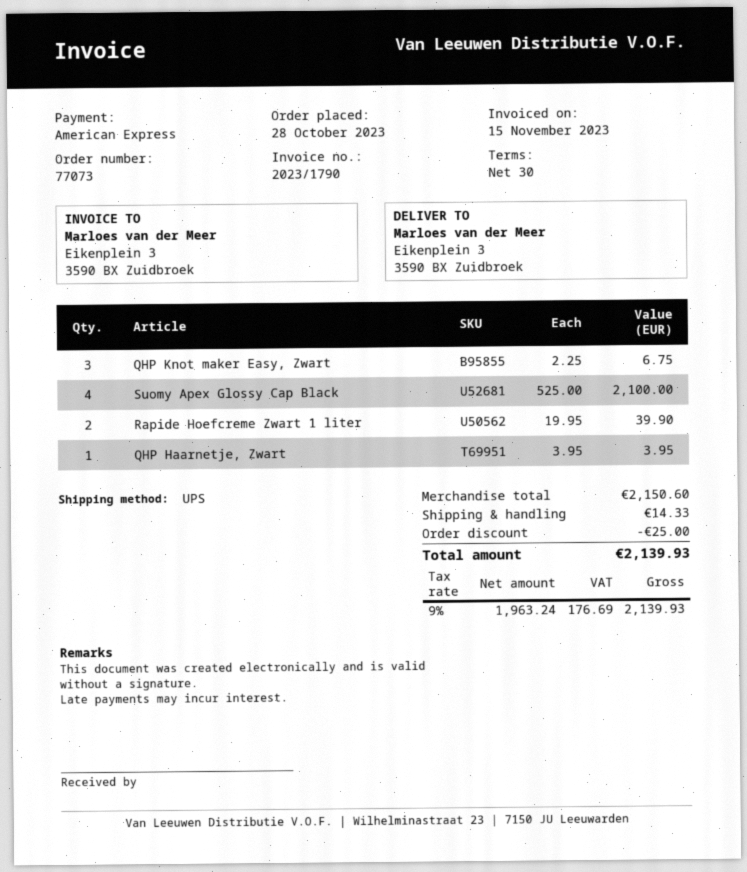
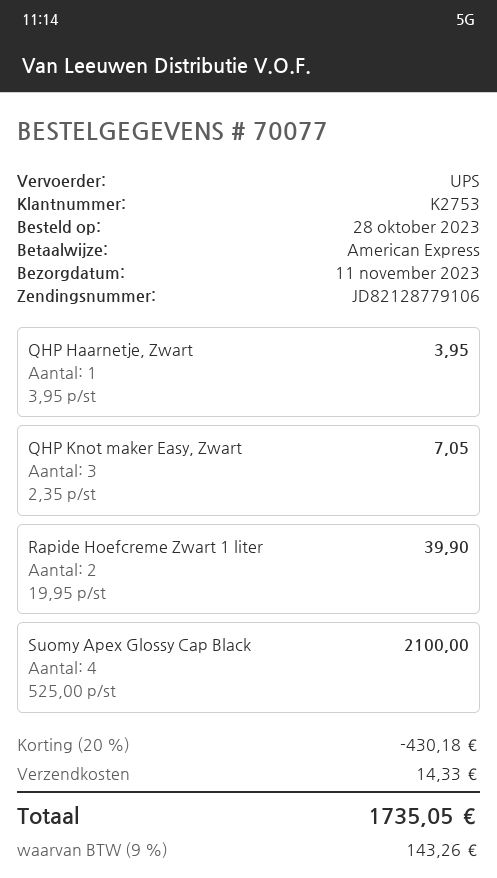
order number: 77073 -> 70077
QHP Knot maker Easy, Zwart: 3 x 2.25 = 6.75 -> 3 x 2.35 = 7.05
discount: 25.00 -> 430.18
tax: 9% = 176.69 -> 9% = 143.26
total: 2139.93 -> 1735.05

